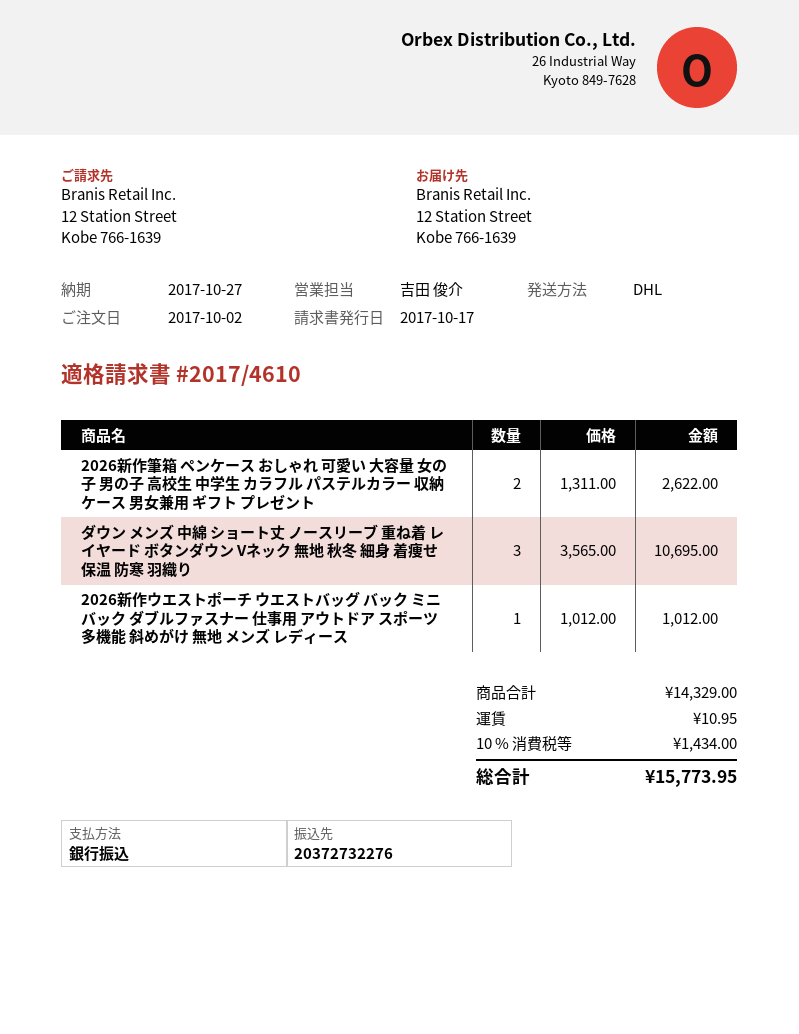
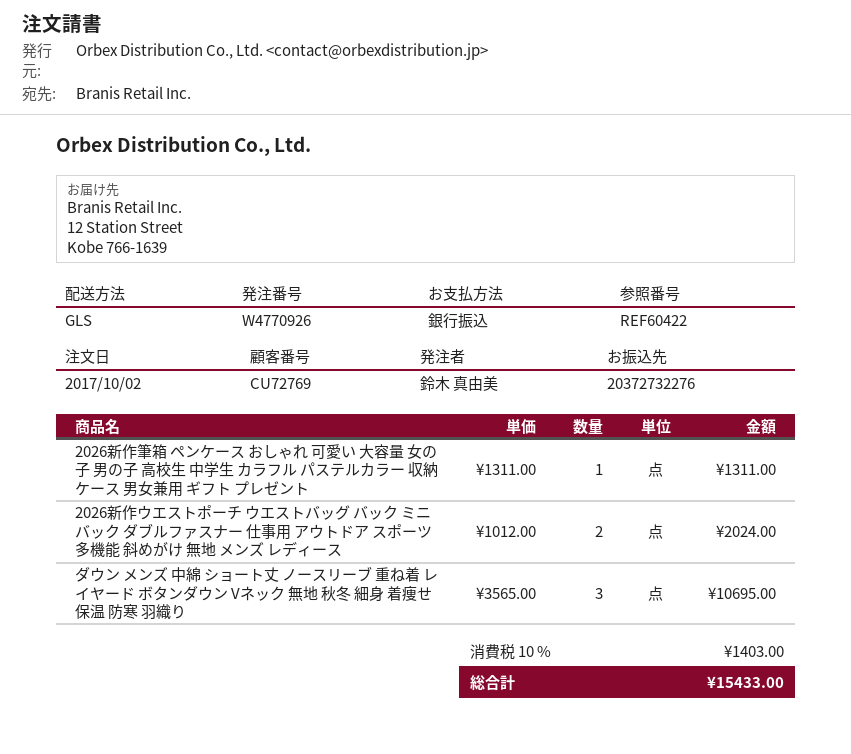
shipping method: DHL -> GLS
2026新作筆箱 ペンケース おしゃれ 可愛い 大容量 女の子 男の子 高校生 中学生 カラフル パステルカラー 収納ケース 男女兼用 ギフト プレゼント: 2 x 1311.00 = 2622.00 -> 1 x 1311.00 = 1311.00
2026新作ウエストポーチ ウエストバッグ バック ミニバック ダブルファスナー 仕事用 アウトドア スポーツ 多機能 斜めがけ 無地 メンズ レディース: 1 x 1012.00 = 1012.00 -> 2 x 1012.00 = 2024.00
shipping: 10.95 -> none
tax: 10% = 1434.00 -> 10% = 1403.00
total: 15773.95 -> 15433.00

